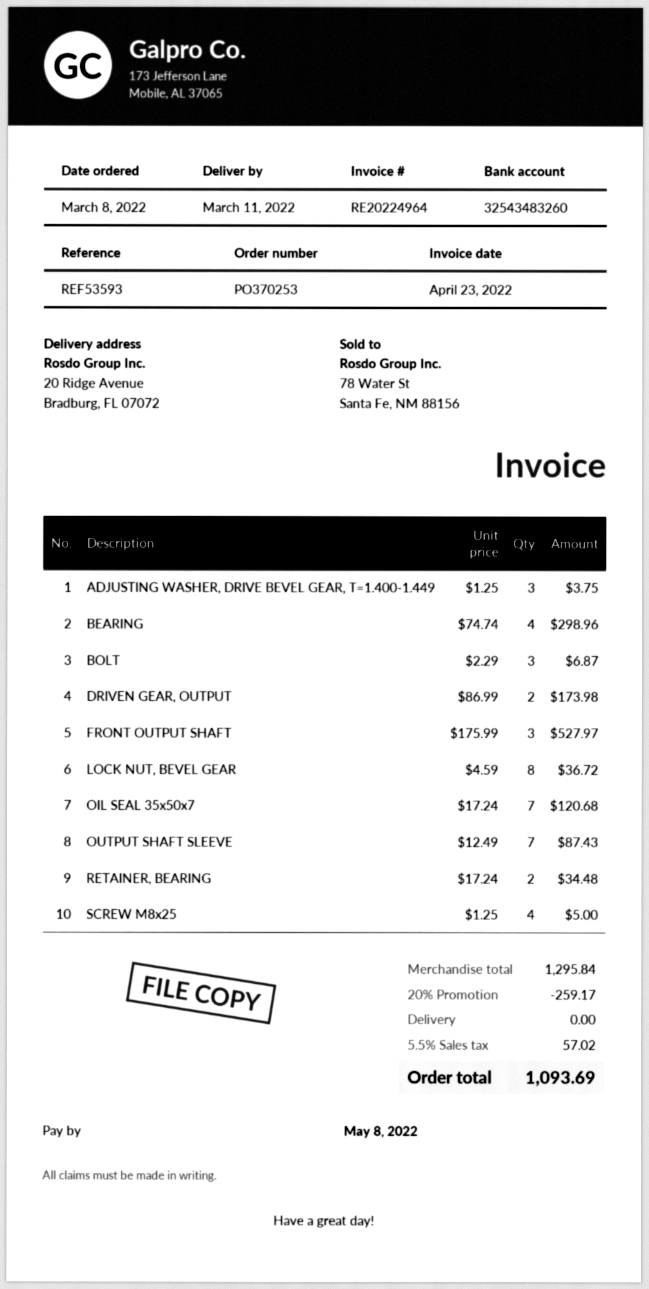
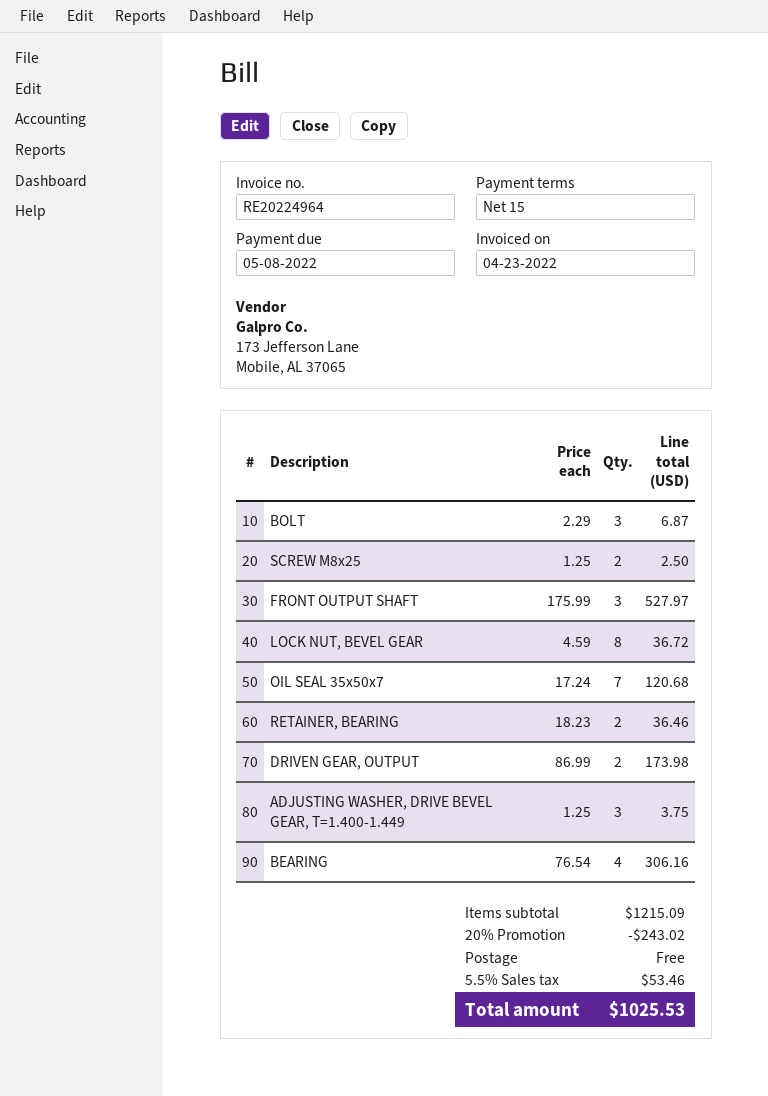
BEARING: 4 x 74.74 = 298.96 -> 4 x 76.54 = 306.16
OUTPUT SHAFT SLEEVE: 7 x 12.49 = 87.43 -> none
RETAINER, BEARING: 2 x 17.24 = 34.48 -> 2 x 18.23 = 36.46
SCREW M8x25: 4 x 1.25 = 5.00 -> 2 x 1.25 = 2.50
subtotal: 1295.84 -> 1215.09
discount: 20% = 259.17 -> 20% = 243.02
tax: 5.5% = 57.02 -> 5.5% = 53.46
total: 1093.69 -> 1025.53

